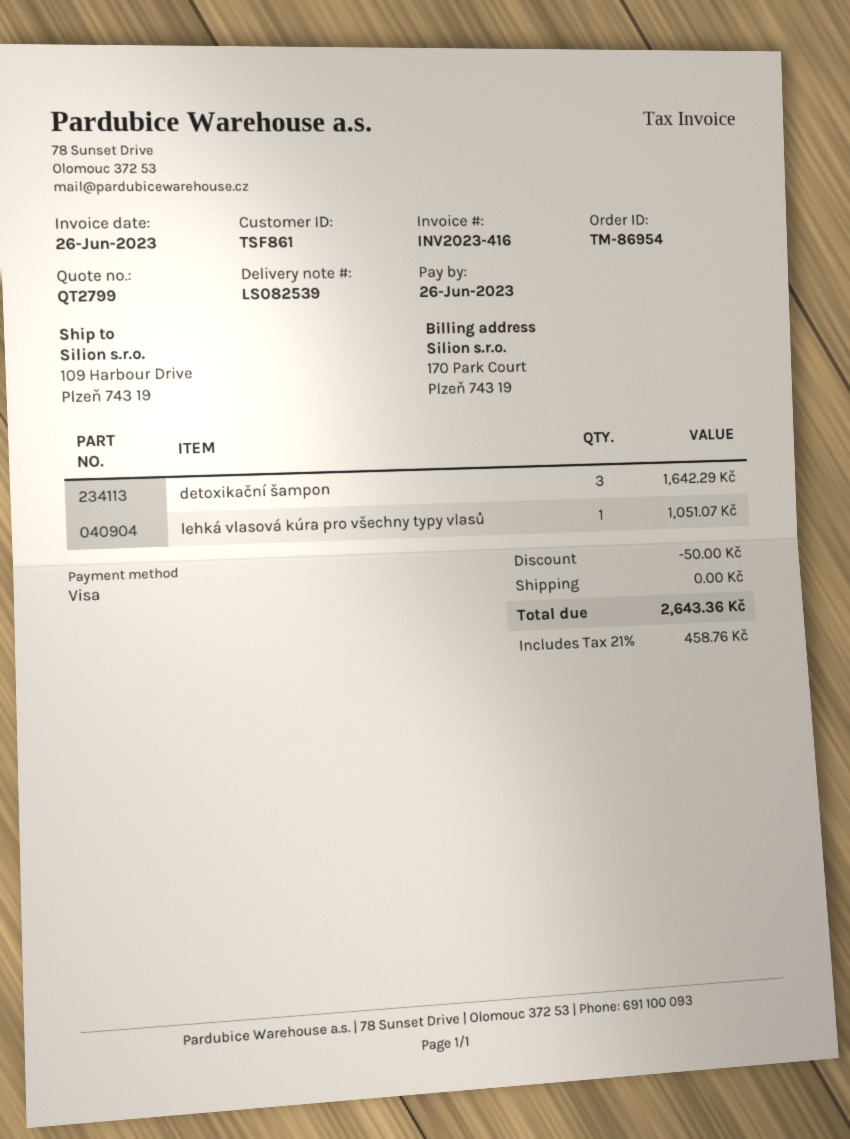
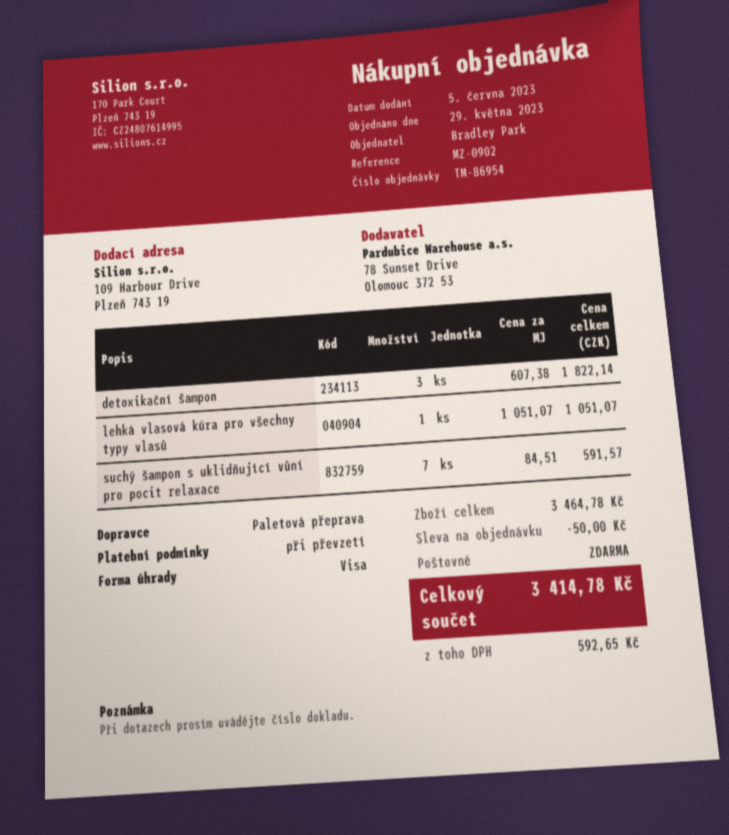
detoxikační šampon: 3 for 1642.29 -> 3 for 1822.14
suchý šampon s uklidňující vůní pro pocit relaxace: none -> 7 for 591.57
tax: 458.76 -> 592.65
total: 2643.36 -> 3414.78

